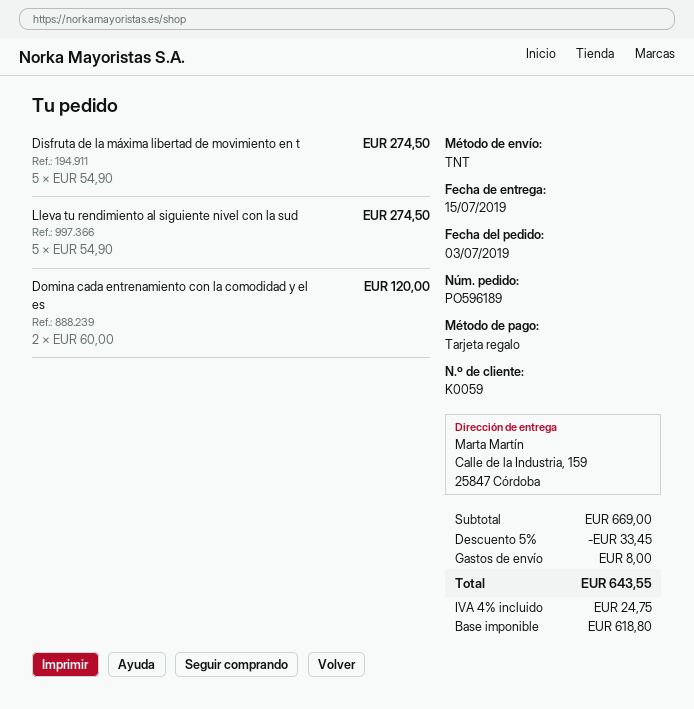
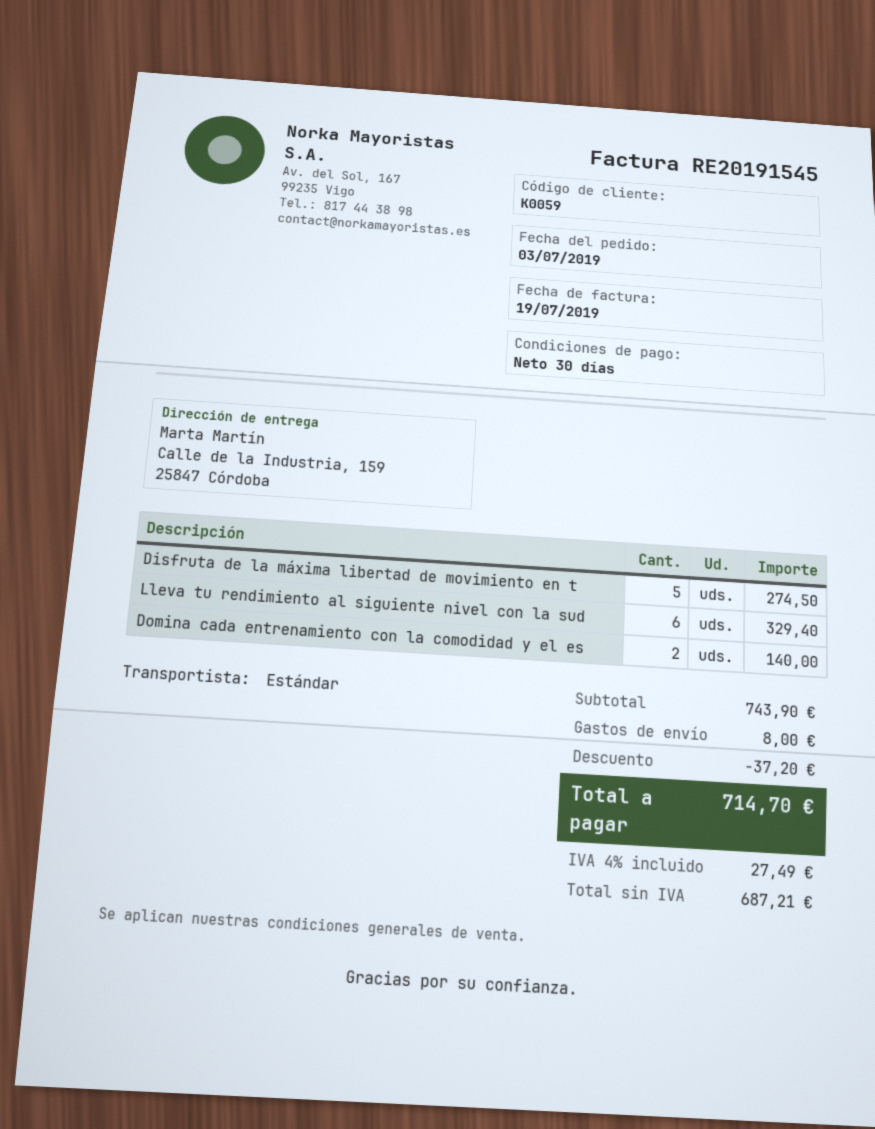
shipping method: TNT -> standard
Lleva tu rendimiento al siguiente nivel con la sud: 5 for 274.50 -> 6 for 329.40
Domina cada entrenamiento con la comodidad y el es: 2 for 120.00 -> 2 for 140.00
subtotal: 669.00 -> 743.90
discount: 33.45 -> 37.20
net: 618.80 -> 687.21
tax: 4% = 24.75 -> 4% = 27.49
total: 643.55 -> 714.70

